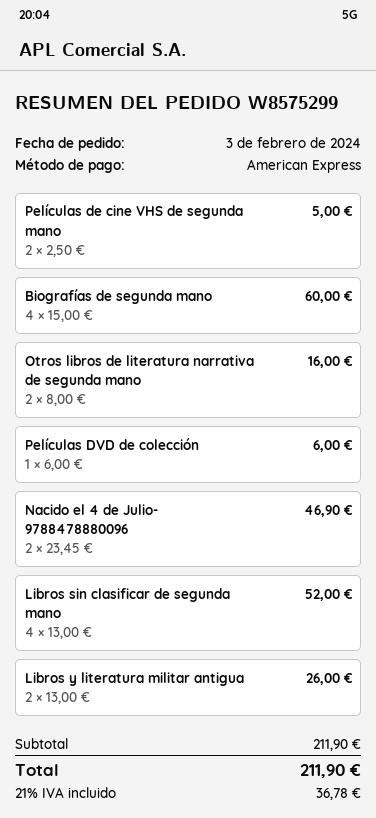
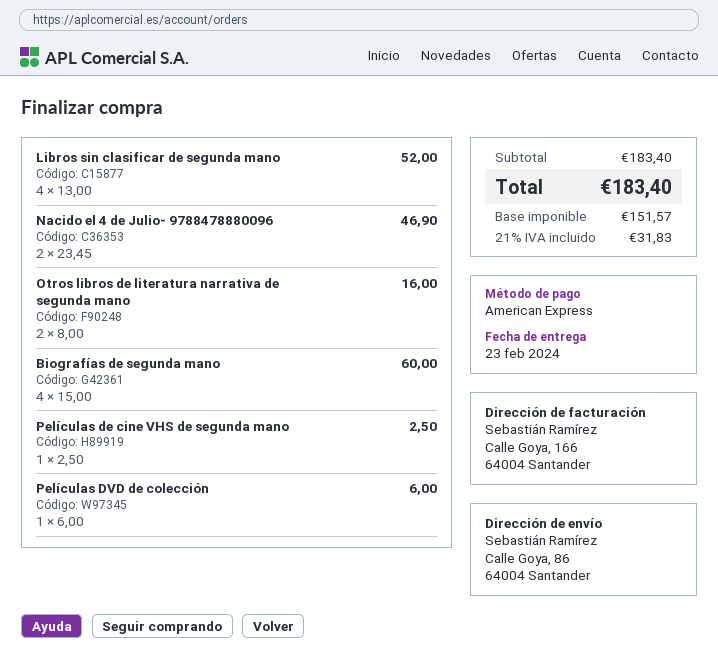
Películas de cine VHS de segunda mano: 2 x 2.50 = 5.00 -> 1 x 2.50 = 2.50
Libros y literatura militar antigua: 2 x 13.00 = 26.00 -> none
subtotal: 211.90 -> 183.40
tax: 21% = 36.78 -> 21% = 31.83
total: 211.90 -> 183.40

